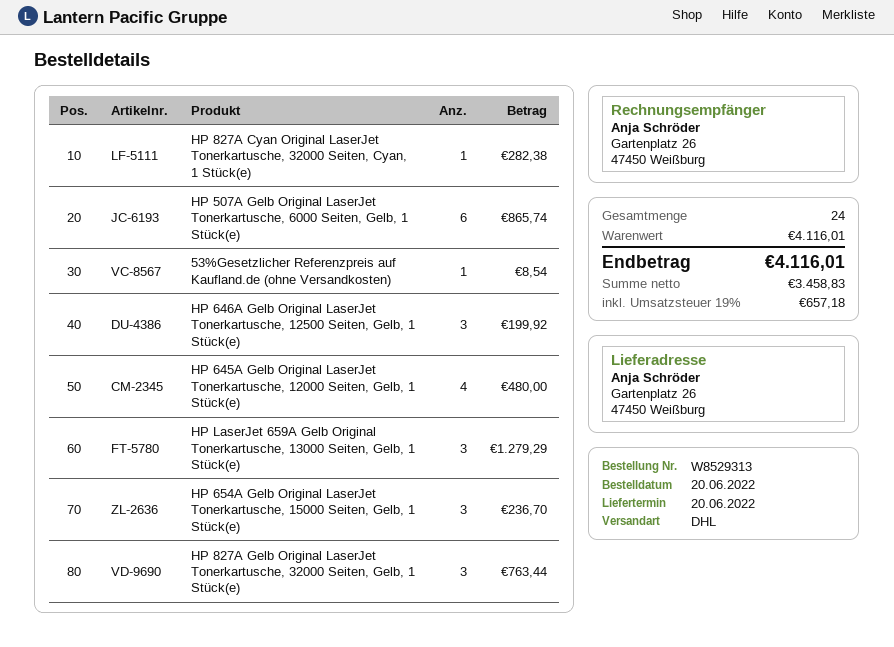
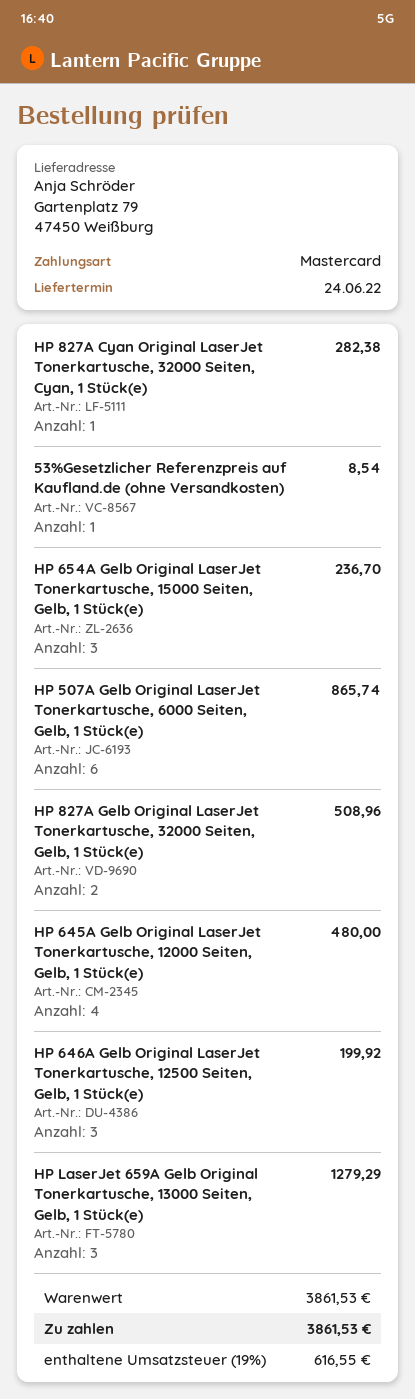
delivery date: 2022-06-20 -> 2022-06-24
ship to: Gartenplatz 26, 47450 Weißburg -> Gartenplatz 79, 47450 Weißburg
HP 827A Gelb Original LaserJet Tonerkartusche, 32000 Seiten, Gelb, 1 Stück(e): 3 for 763.44 -> 2 for 508.96
subtotal: 4116.01 -> 3861.53
tax: 19% = 657.18 -> 19% = 616.55
total: 4116.01 -> 3861.53

